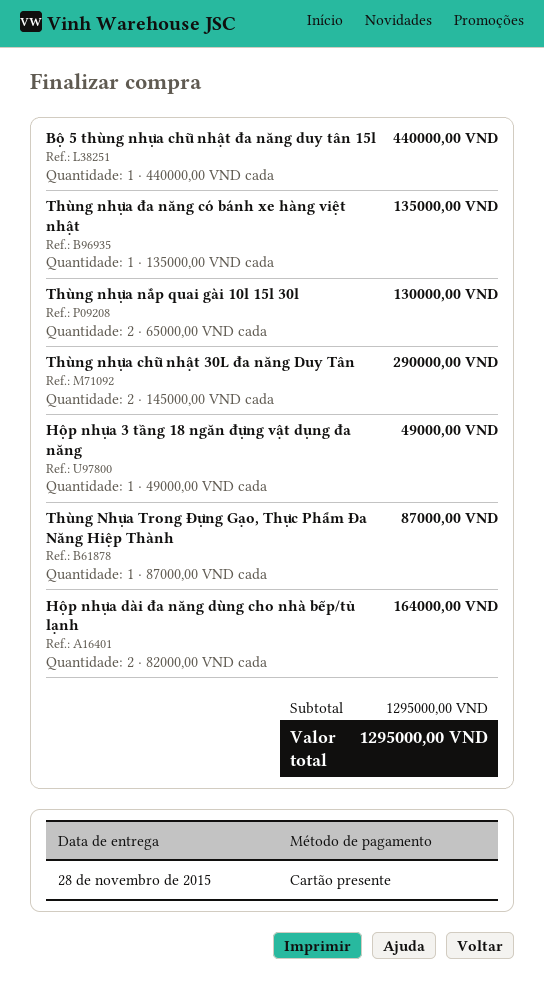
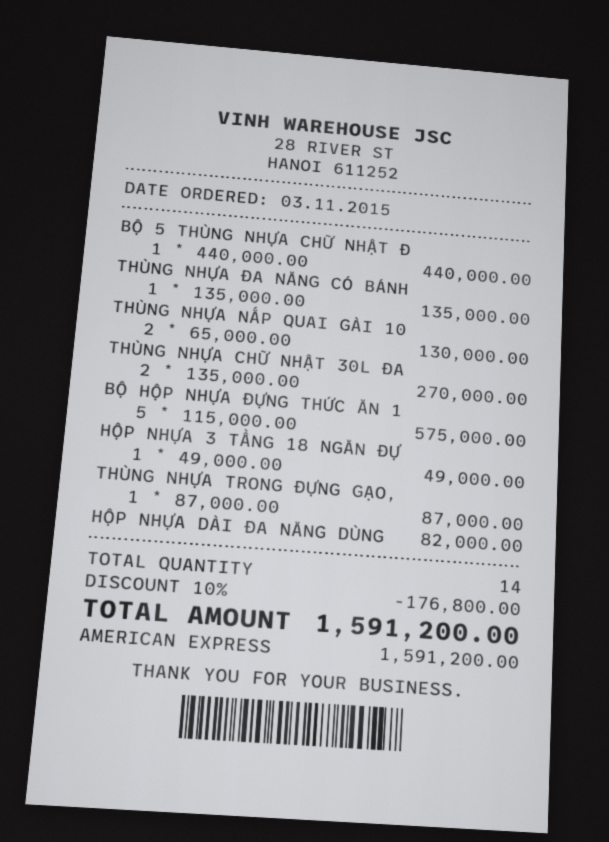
payment method: gift card -> American Express
Thùng nhựa chữ nhật 30L đa năng Duy Tân: 2 x 145000.00 = 290000.00 -> 2 x 135000.00 = 270000.00
Hộp nhựa dài đa năng dùng cho nhà bếp/tủ lạnh: 2 x 82000.00 = 164000.00 -> 1 x 82000.00 = 82000.00
BỘ HỘP NHỰA ĐỰNG THỨC ĂN 1: none -> 5 x 115000.00 = 575000.00
discount: none -> 10% = 176800.00
total: 1295000.00 -> 1591200.00

